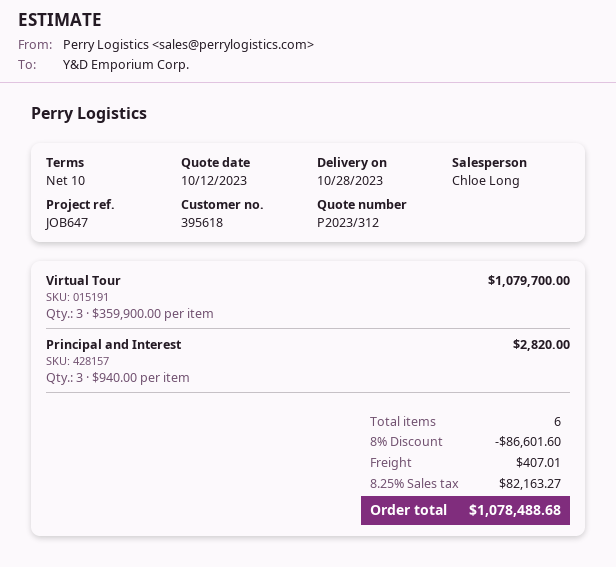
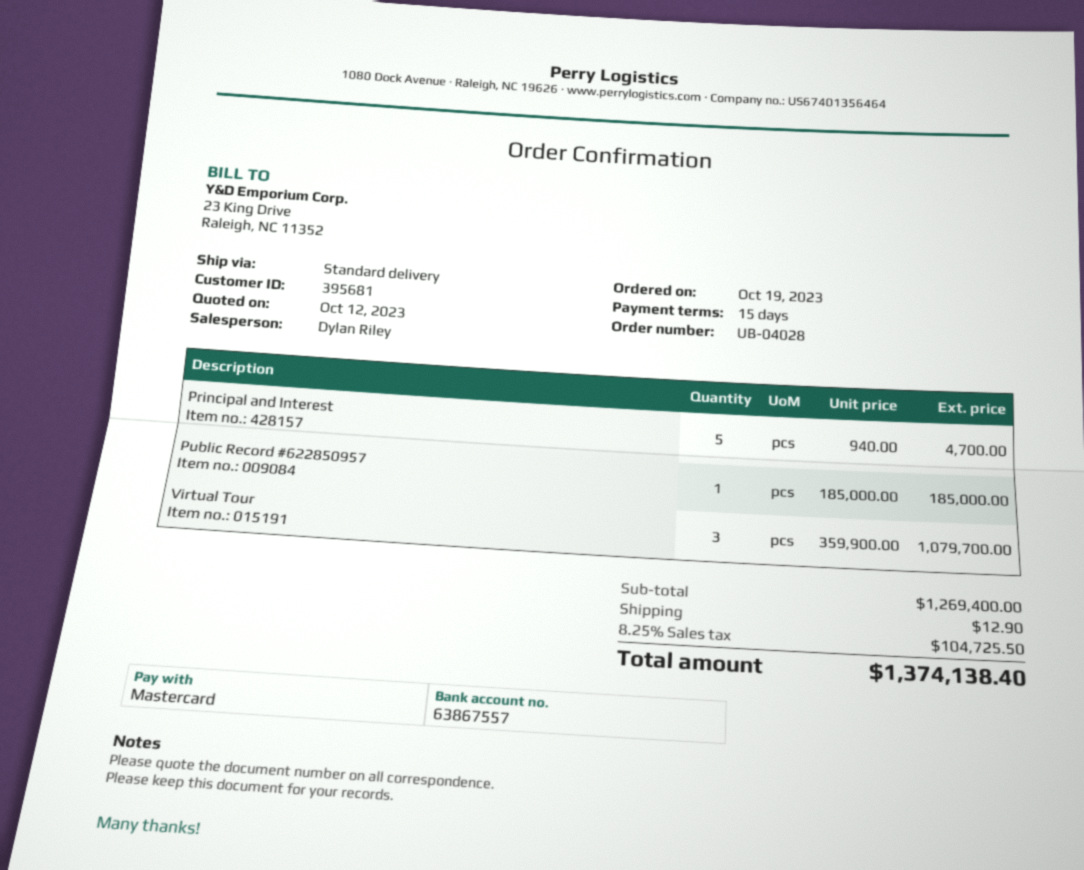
payment terms: 10 days -> 15 days
customer number: 395618 -> 395681
sales rep: Chloe Long -> Dylan Riley
Principal and Interest: 3 x 940.00 = 2820.00 -> 5 x 940.00 = 4700.00
Public Record #622850957: none -> 1 x 185000.00 = 185000.00
discount: 8% = 86601.60 -> none
shipping: 407.01 -> 12.90
tax: 8.25% = 82163.27 -> 8.25% = 104725.50
total: 1078488.68 -> 1374138.40

